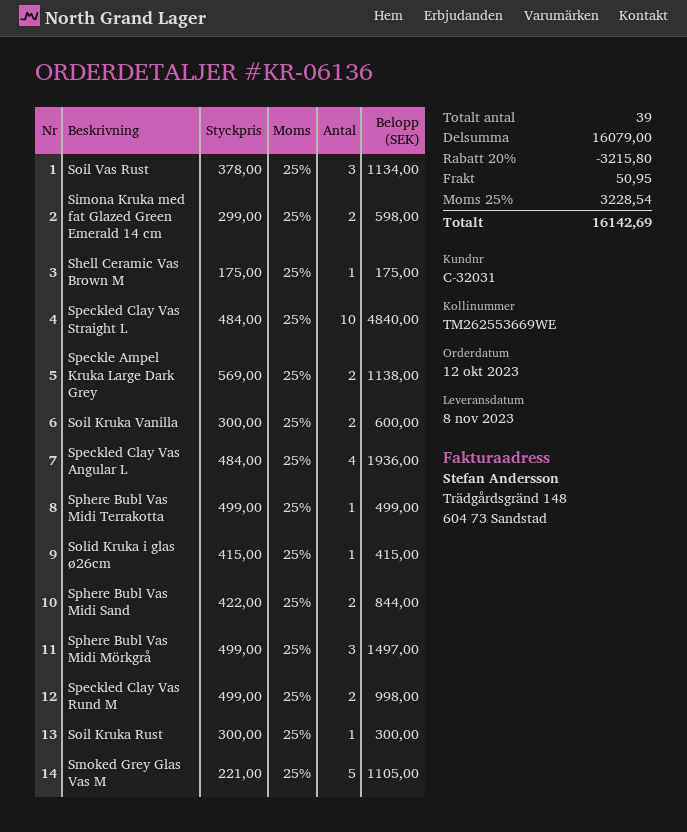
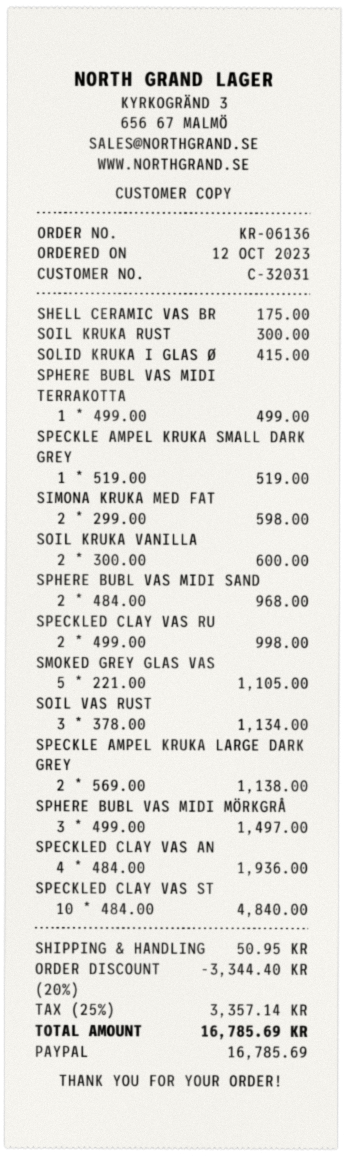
Sphere Bubl Vas Midi Sand: 2 x 422.00 = 844.00 -> 2 x 484.00 = 968.00
SPECKLE AMPEL KRUKA SMALL DARK GREY: none -> 1 x 519.00 = 519.00
discount: 20% = 3215.80 -> 20% = 3344.40
tax: 25% = 3228.54 -> 25% = 3357.14
total: 16142.69 -> 16785.69

